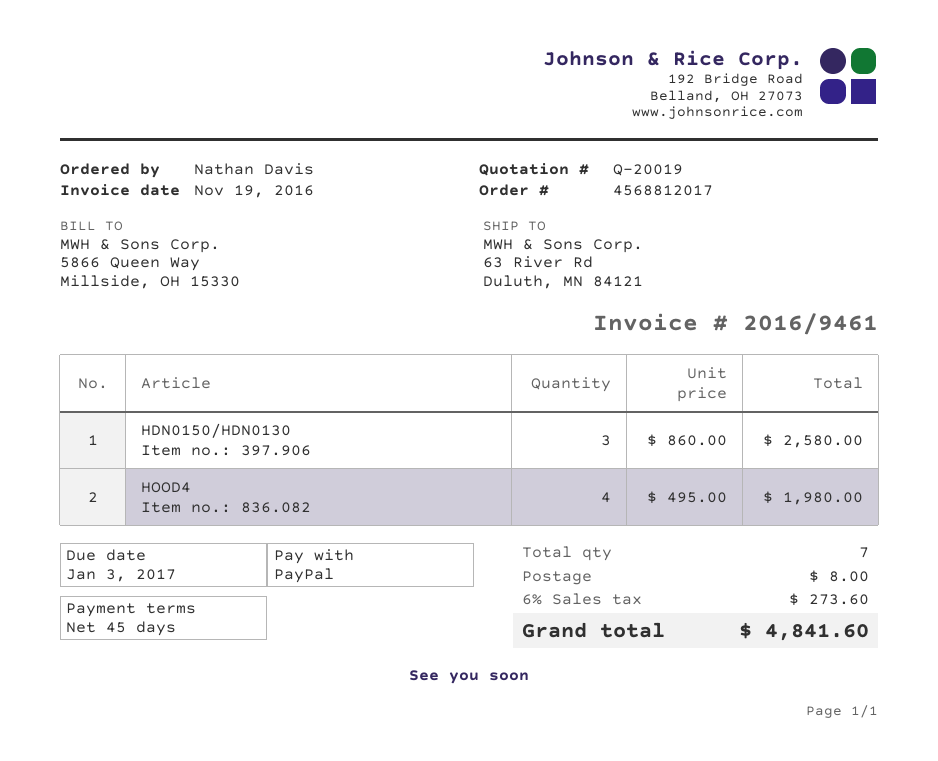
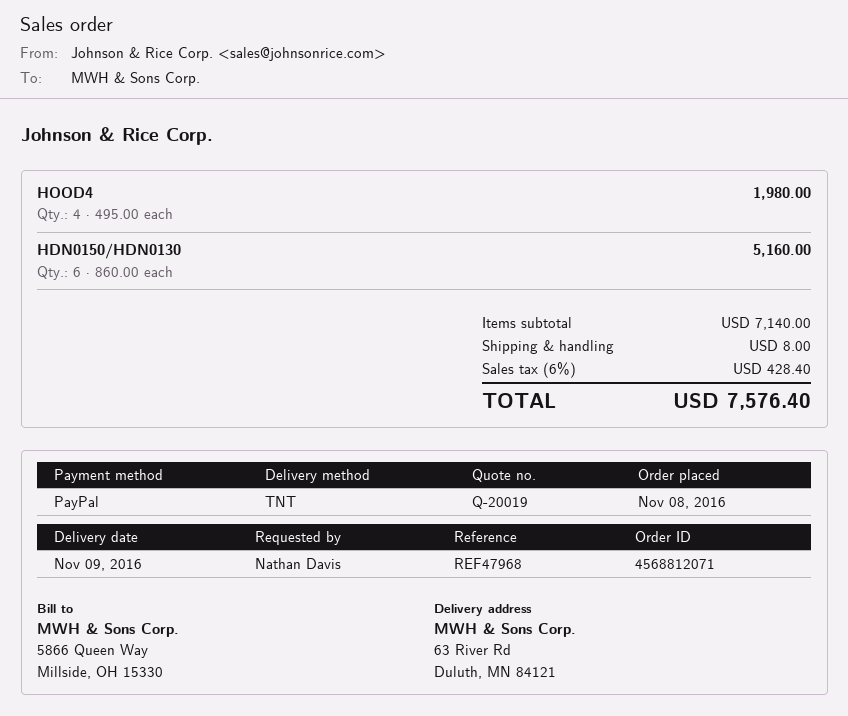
order number: 4568812017 -> 4568812071
HDN0150/HDN0130: 3 x 860.00 = 2580.00 -> 6 x 860.00 = 5160.00
tax: 6% = 273.60 -> 6% = 428.40
total: 4841.60 -> 7576.40

